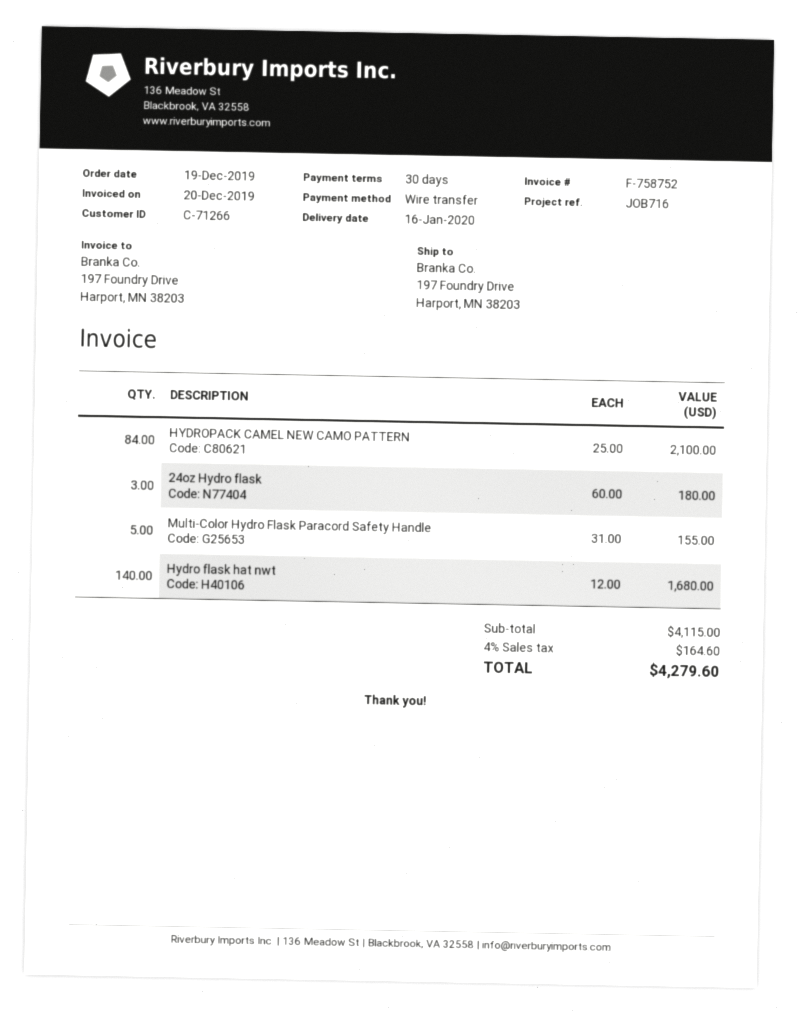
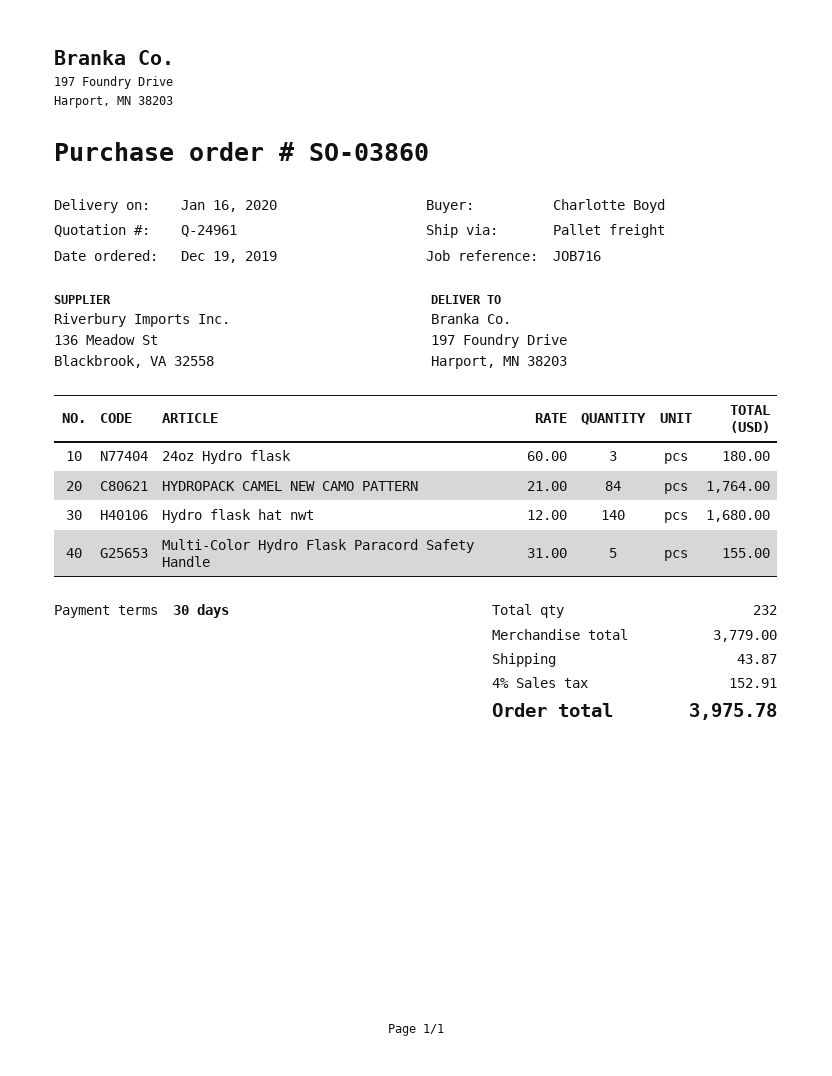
HYDROPACK CAMEL NEW CAMO PATTERN: 84 x 25.00 = 2100.00 -> 84 x 21.00 = 1764.00
subtotal: 4115.00 -> 3779.00
shipping: none -> 43.87
tax: 4% = 164.60 -> 4% = 152.91
total: 4279.60 -> 3975.78

